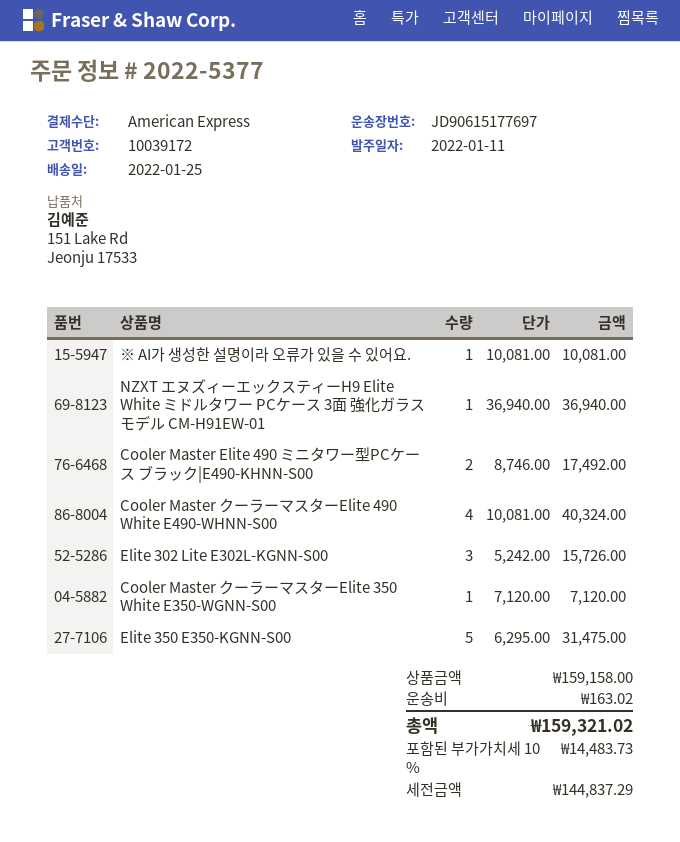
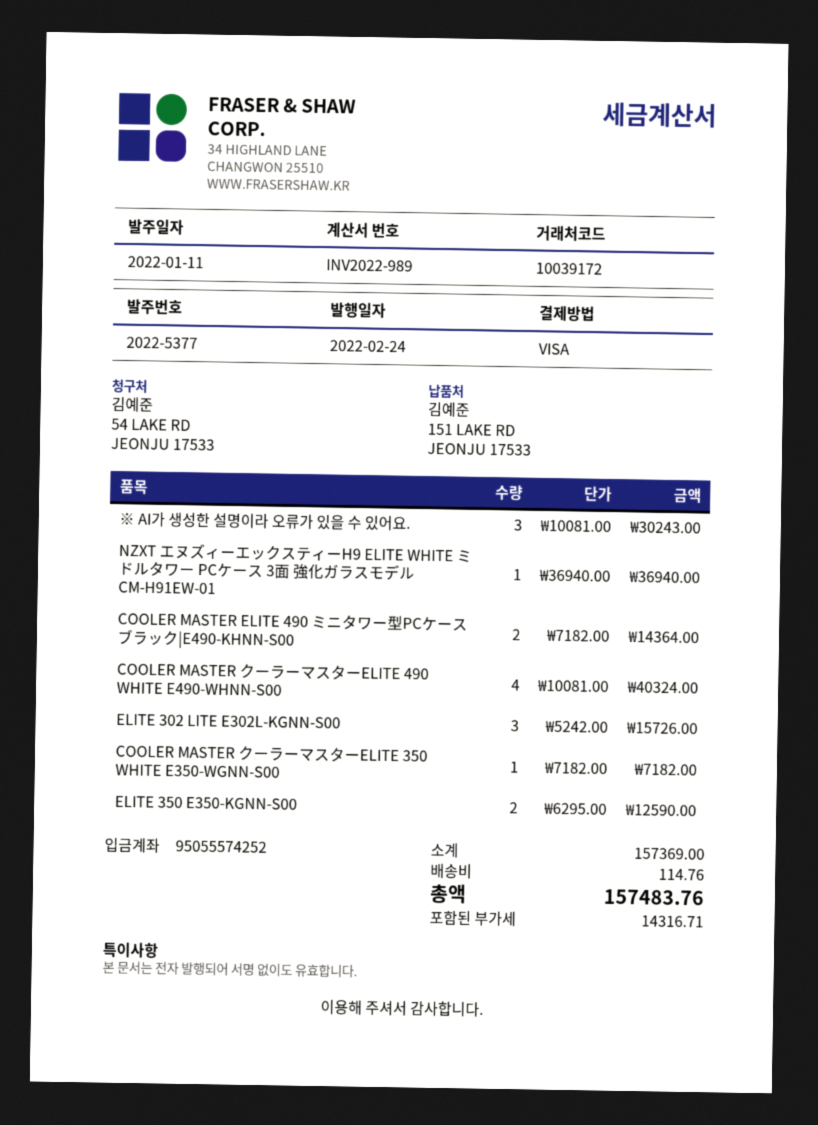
payment method: American Express -> Visa
※ AI가 생성한 설명이라 오류가 있을 수 있어요.: 1 x 10081.00 = 10081.00 -> 3 x 10081.00 = 30243.00
Cooler Master Elite 490 ミニタワー型PCケース ブラック|E490-KHNN-S00: 2 x 8746.00 = 17492.00 -> 2 x 7182.00 = 14364.00
Cooler Master クーラーマスターElite 350 White E350-WGNN-S00: 1 x 7120.00 = 7120.00 -> 1 x 7182.00 = 7182.00
Elite 350 E350-KGNN-S00: 5 x 6295.00 = 31475.00 -> 2 x 6295.00 = 12590.00
subtotal: 159158.00 -> 157369.00
shipping: 163.02 -> 114.76
tax: 14483.73 -> 14316.71
total: 159321.02 -> 157483.76

